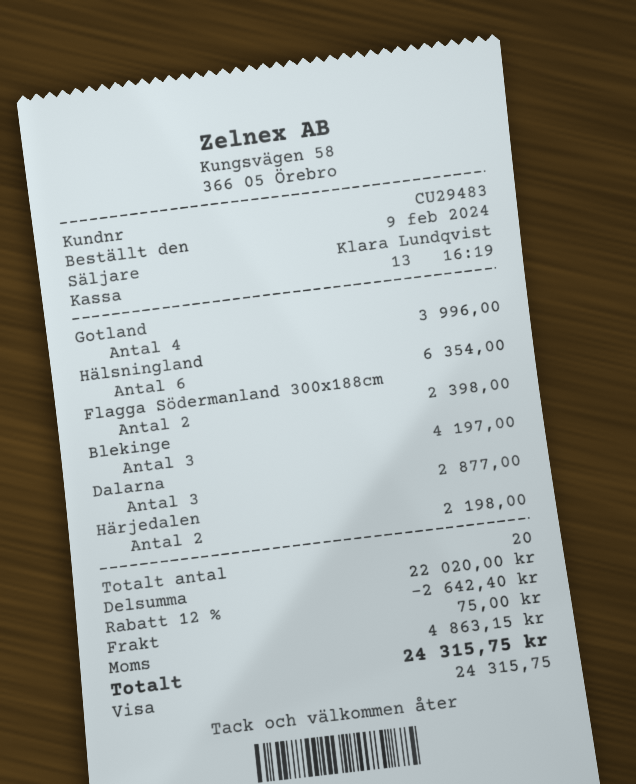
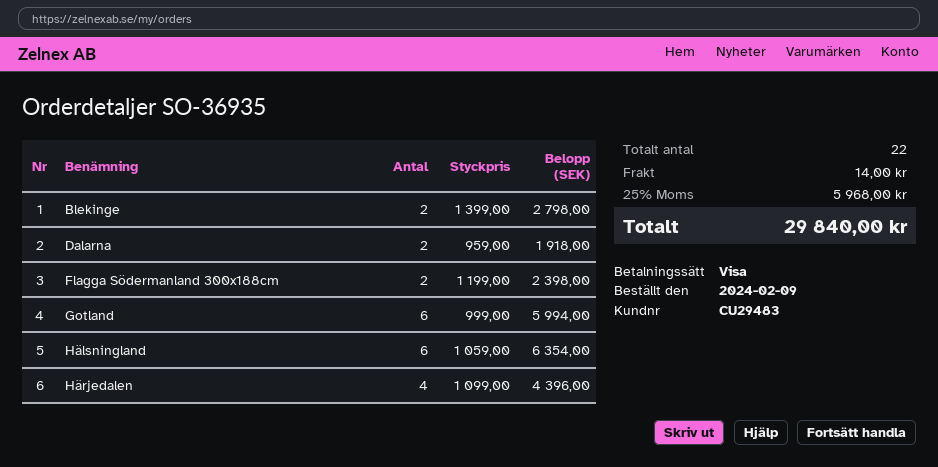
Gotland: 4 for 3996.00 -> 6 for 5994.00
Blekinge: 3 for 4197.00 -> 2 for 2798.00
Dalarna: 3 for 2877.00 -> 2 for 1918.00
Härjedalen: 2 for 2198.00 -> 4 for 4396.00
total quantity: 20 -> 22
discount: 12% = 2642.40 -> none
shipping: 75.00 -> 14.00
tax: 4863.15 -> 5968.00
total: 24315.75 -> 29840.00

